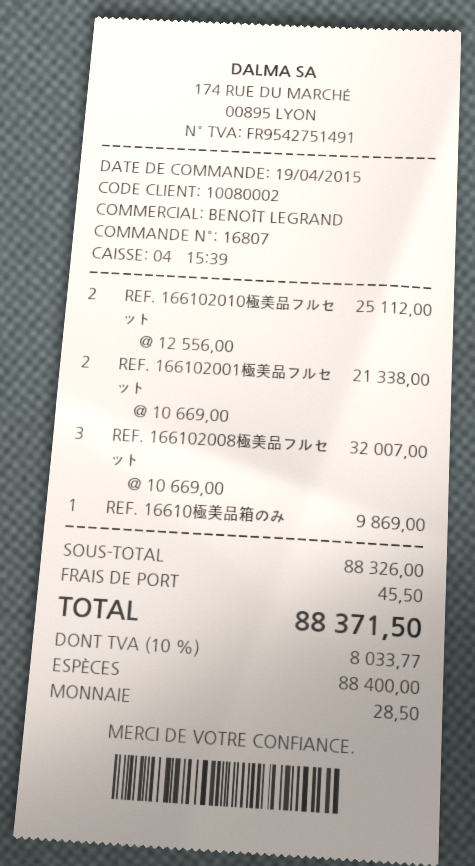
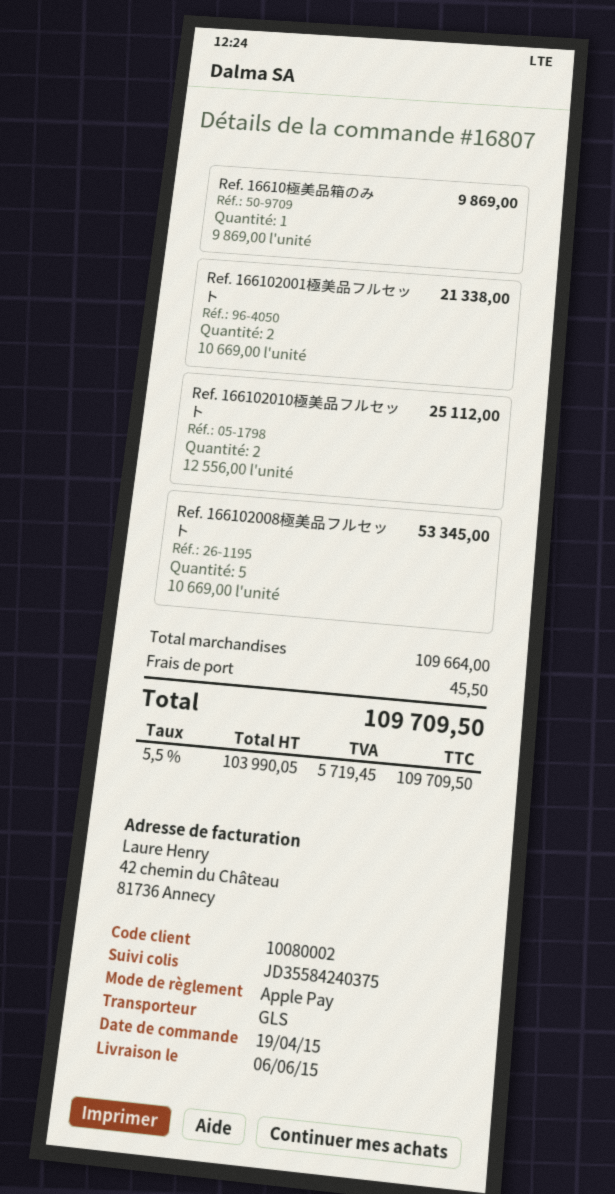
payment method: cash -> Apple Pay
REF. 166102008極美品フルセット: 3 x 10669.00 = 32007.00 -> 5 x 10669.00 = 53345.00
subtotal: 88326.00 -> 109664.00
tax: 10% = 8033.77 -> 5.5% = 5719.45
total: 88371.50 -> 109709.50

